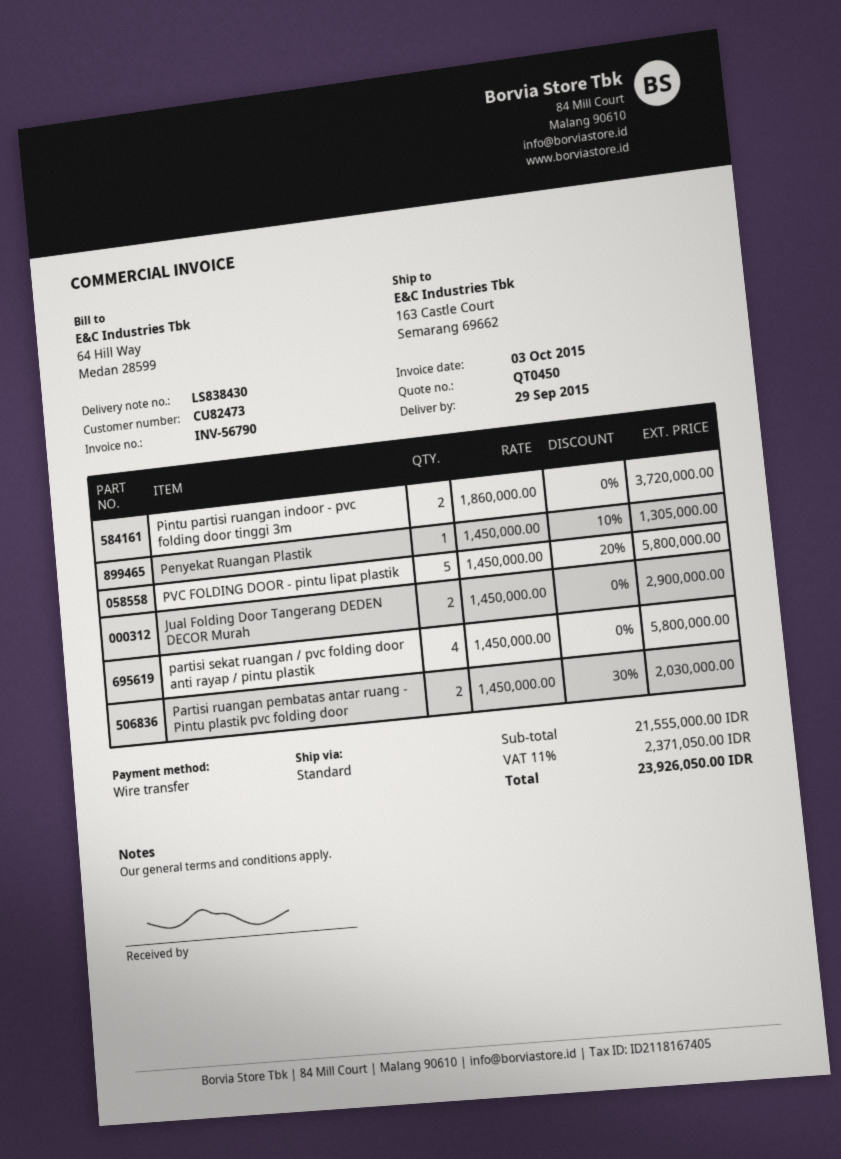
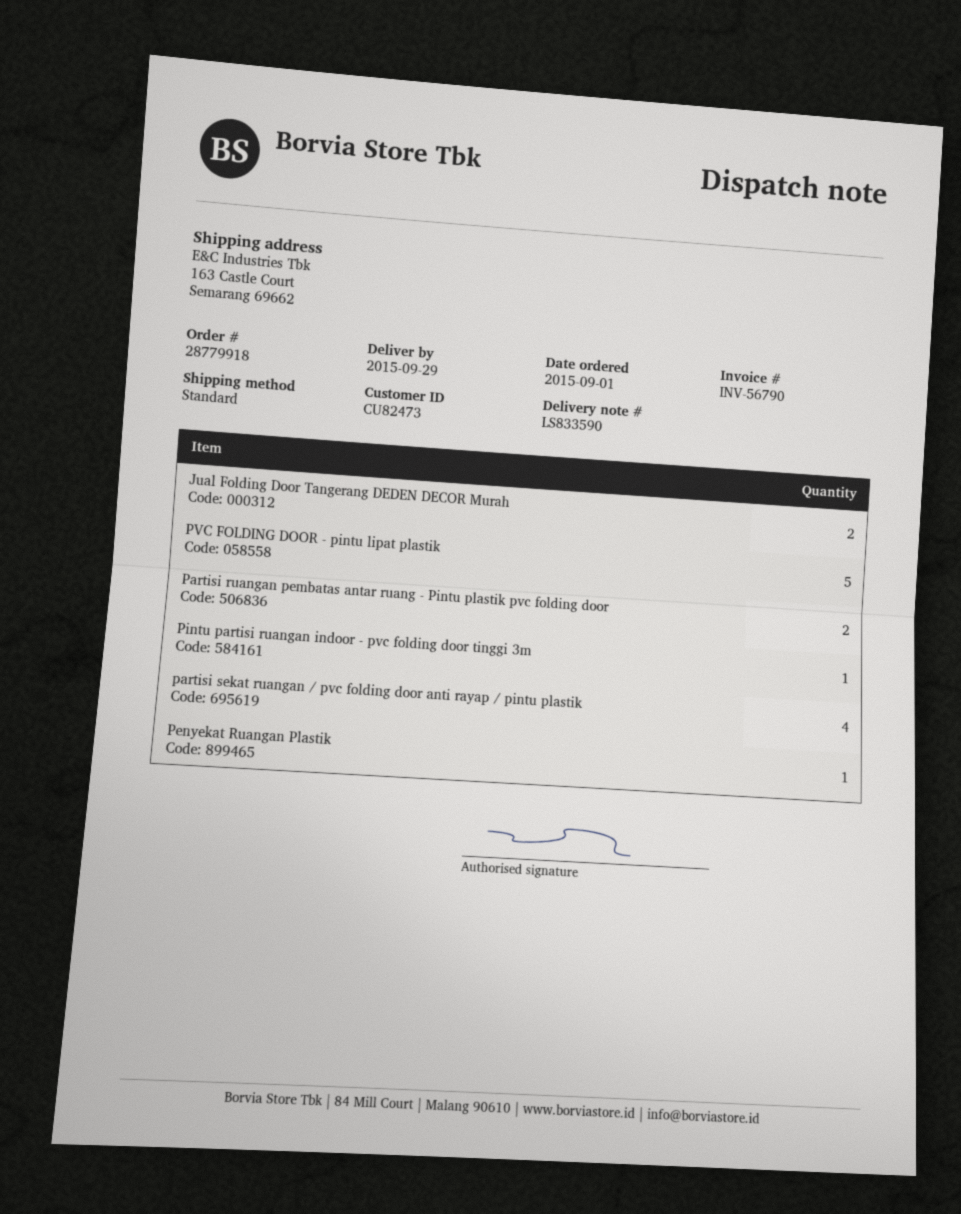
delivery note number: LS838430 -> LS833590
Pintu partisi ruangan indoor - pvc folding door tinggi 3m: 2 -> 1

